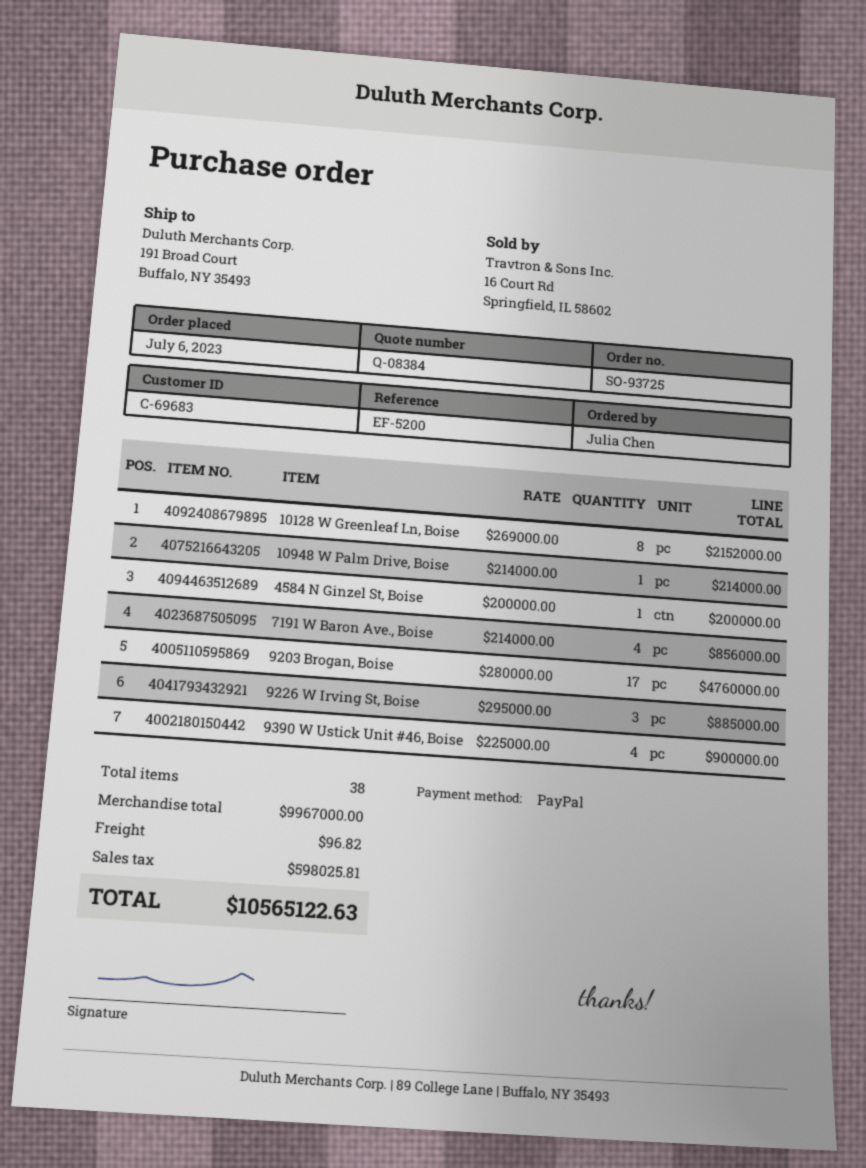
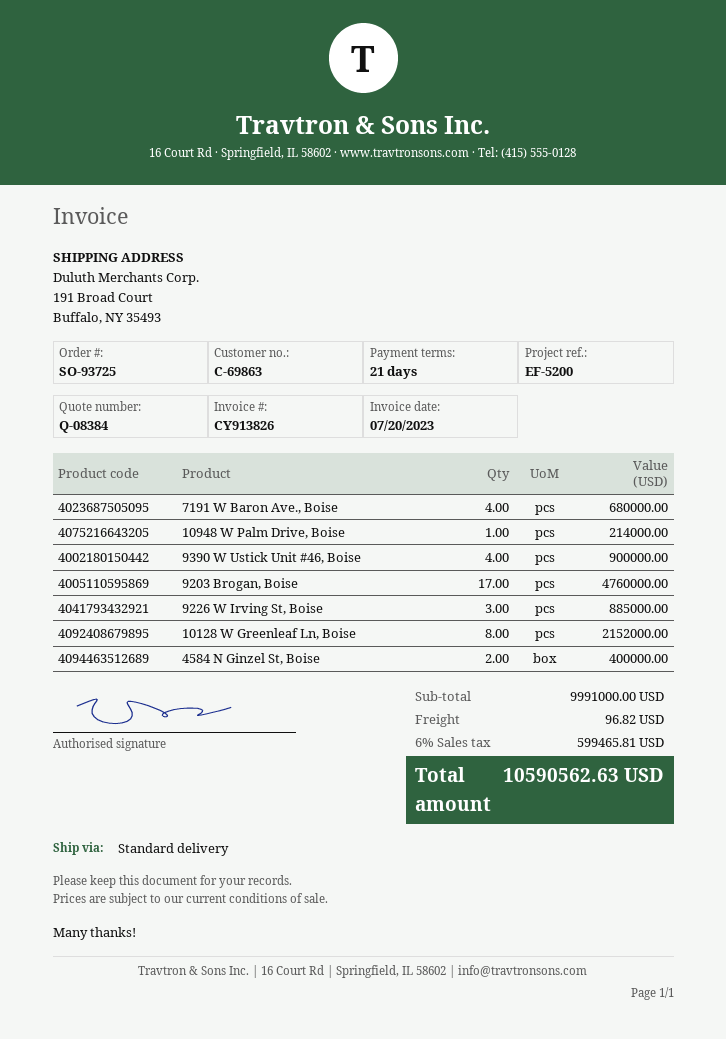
customer number: C-69683 -> C-69863
4584 N Ginzel St, Boise: 1 for 200000.00 -> 2 for 400000.00
7191 W Baron Ave., Boise: 4 for 856000.00 -> 4 for 680000.00
subtotal: 9967000.00 -> 9991000.00
tax: 598025.81 -> 599465.81
total: 10565122.63 -> 10590562.63

